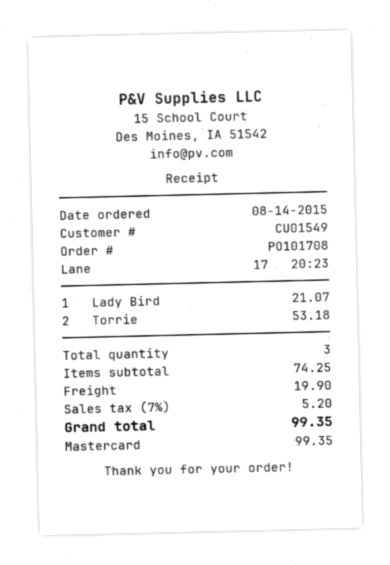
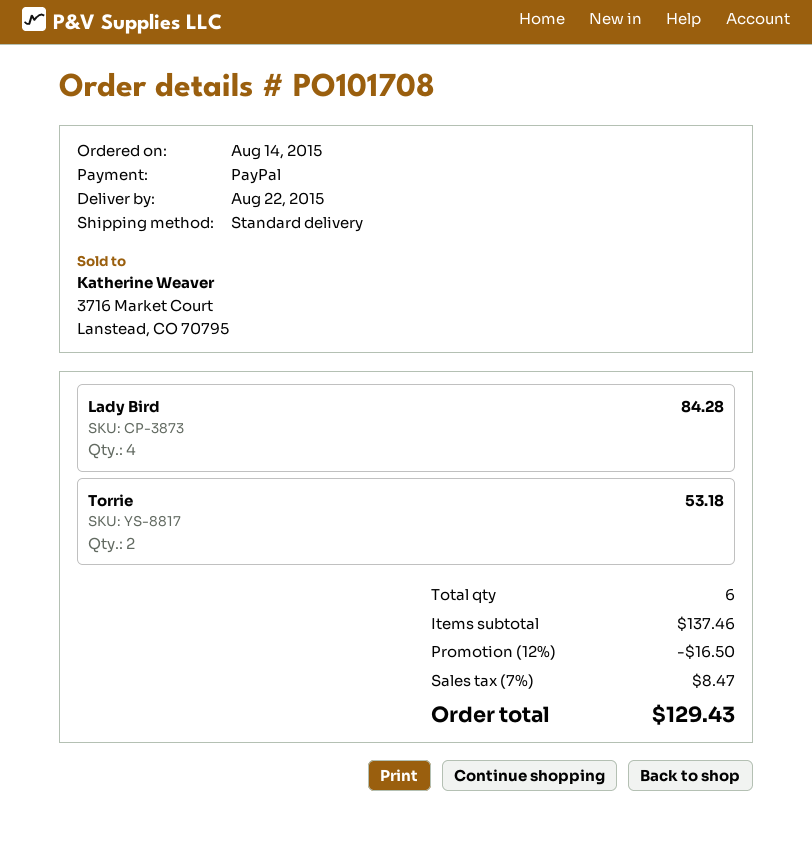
payment method: Mastercard -> PayPal
Lady Bird: 1 for 21.07 -> 4 for 84.28
total quantity: 3 -> 6
subtotal: 74.25 -> 137.46
discount: none -> 12% = 16.50
shipping: 19.90 -> none
tax: 7% = 5.20 -> 7% = 8.47
total: 99.35 -> 129.43

